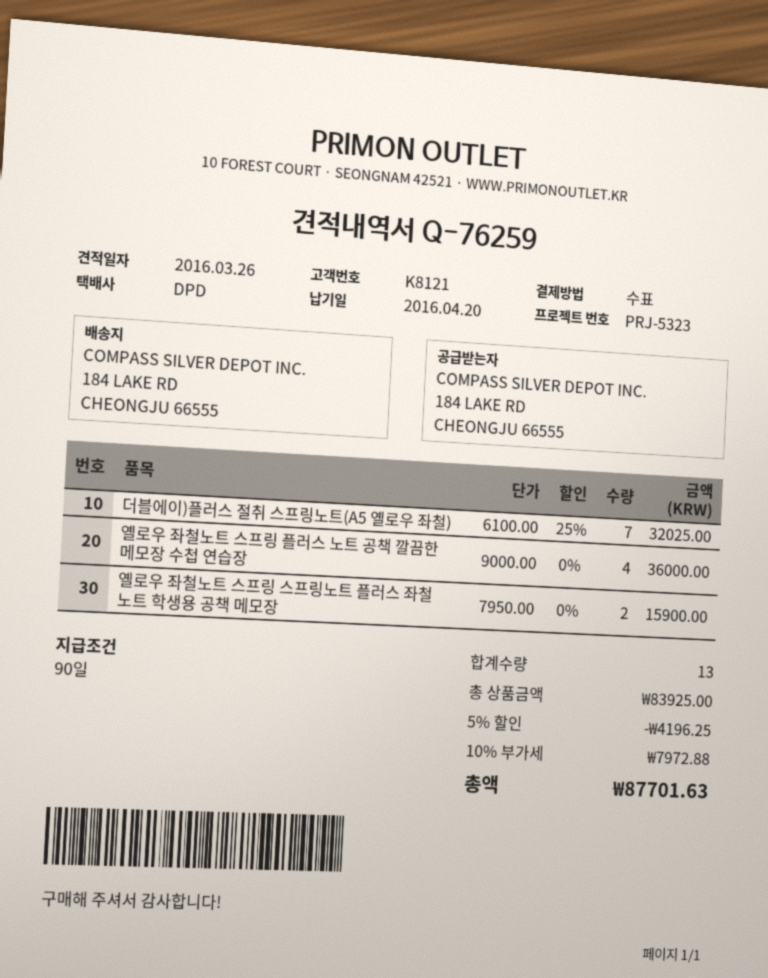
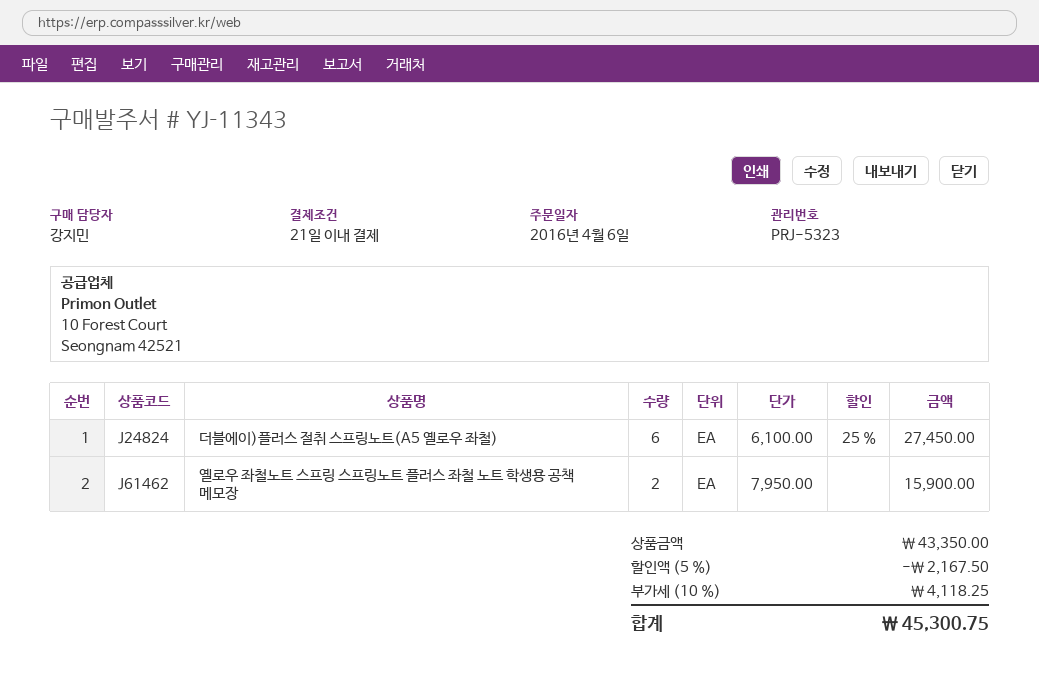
payment terms: 90 days -> 21 days
더블에이)플러스 절취 스프링노트(A5 옐로우 좌철): 7 x 6100.00 - 25% = 32025.00 -> 6 x 6100.00 - 25% = 27450.00
옐로우 좌철노트 스프링 플러스 노트 공책 깔끔한 메모장 수첩 연습장: 4 x 9000.00 = 36000.00 -> none
subtotal: 83925.00 -> 43350.00
discount: 5% = 4196.25 -> 5% = 2167.50
tax: 10% = 7972.88 -> 10% = 4118.25
total: 87701.63 -> 45300.75

